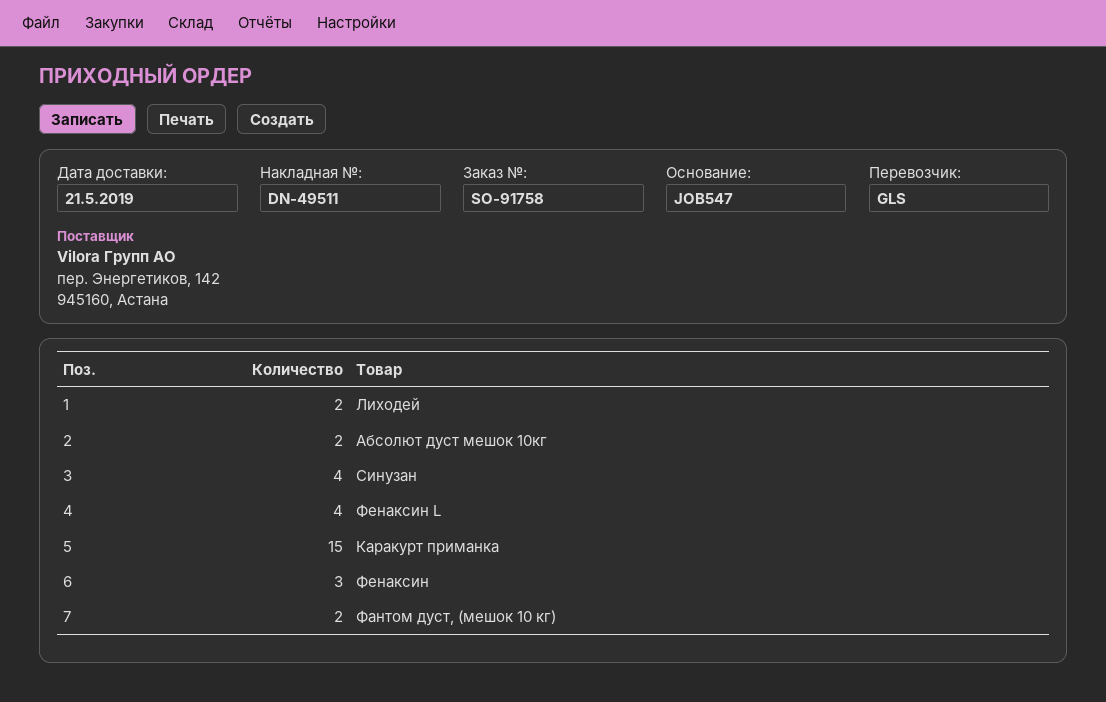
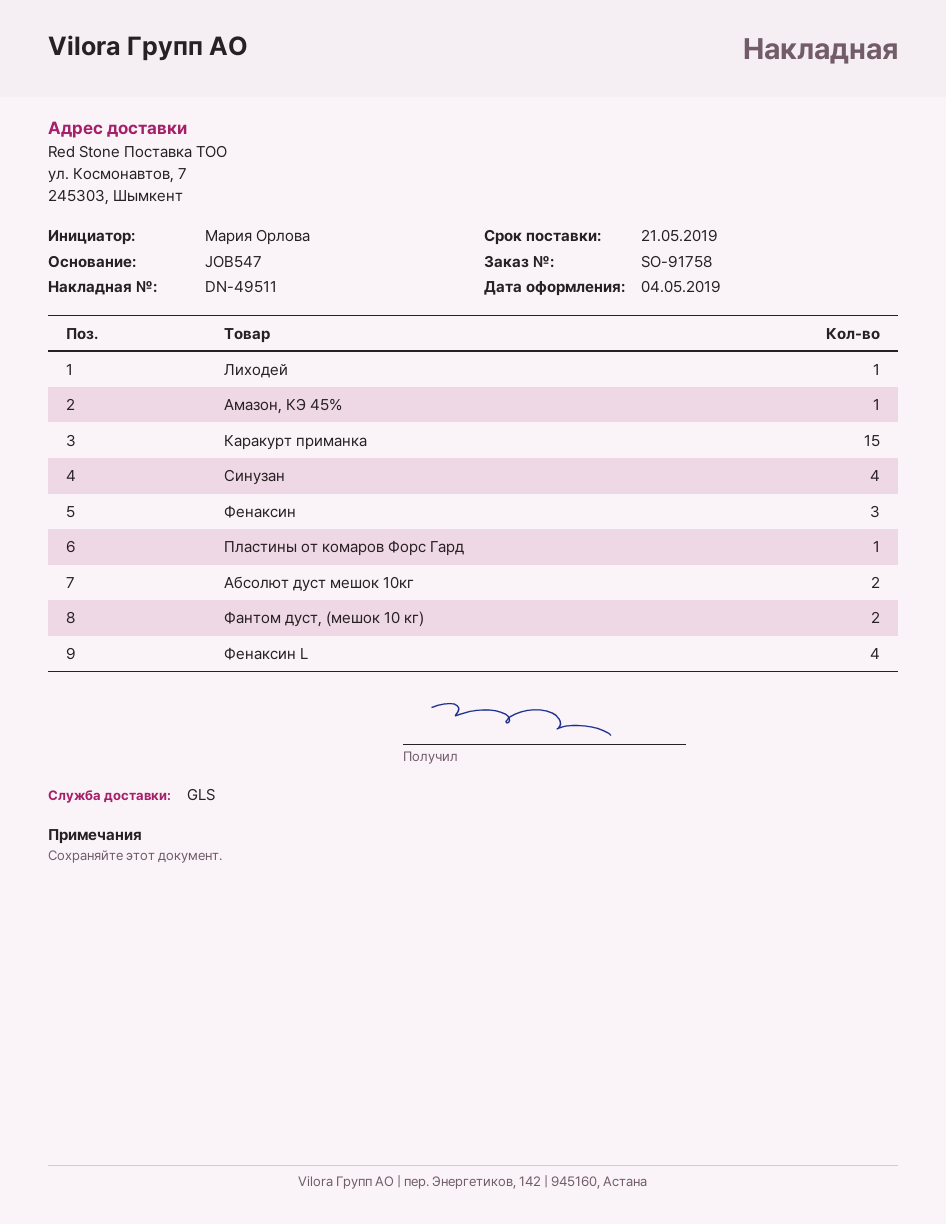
Лиходей: 2 -> 1
Амазон, КЭ 45%: none -> 1
Пластины от комаров Форс Гард: none -> 1

